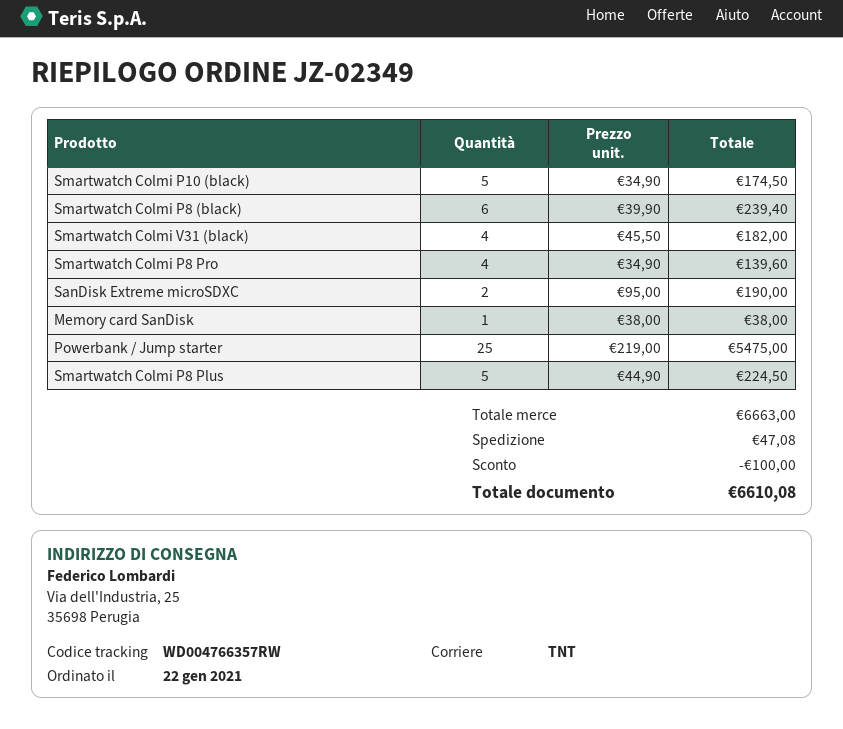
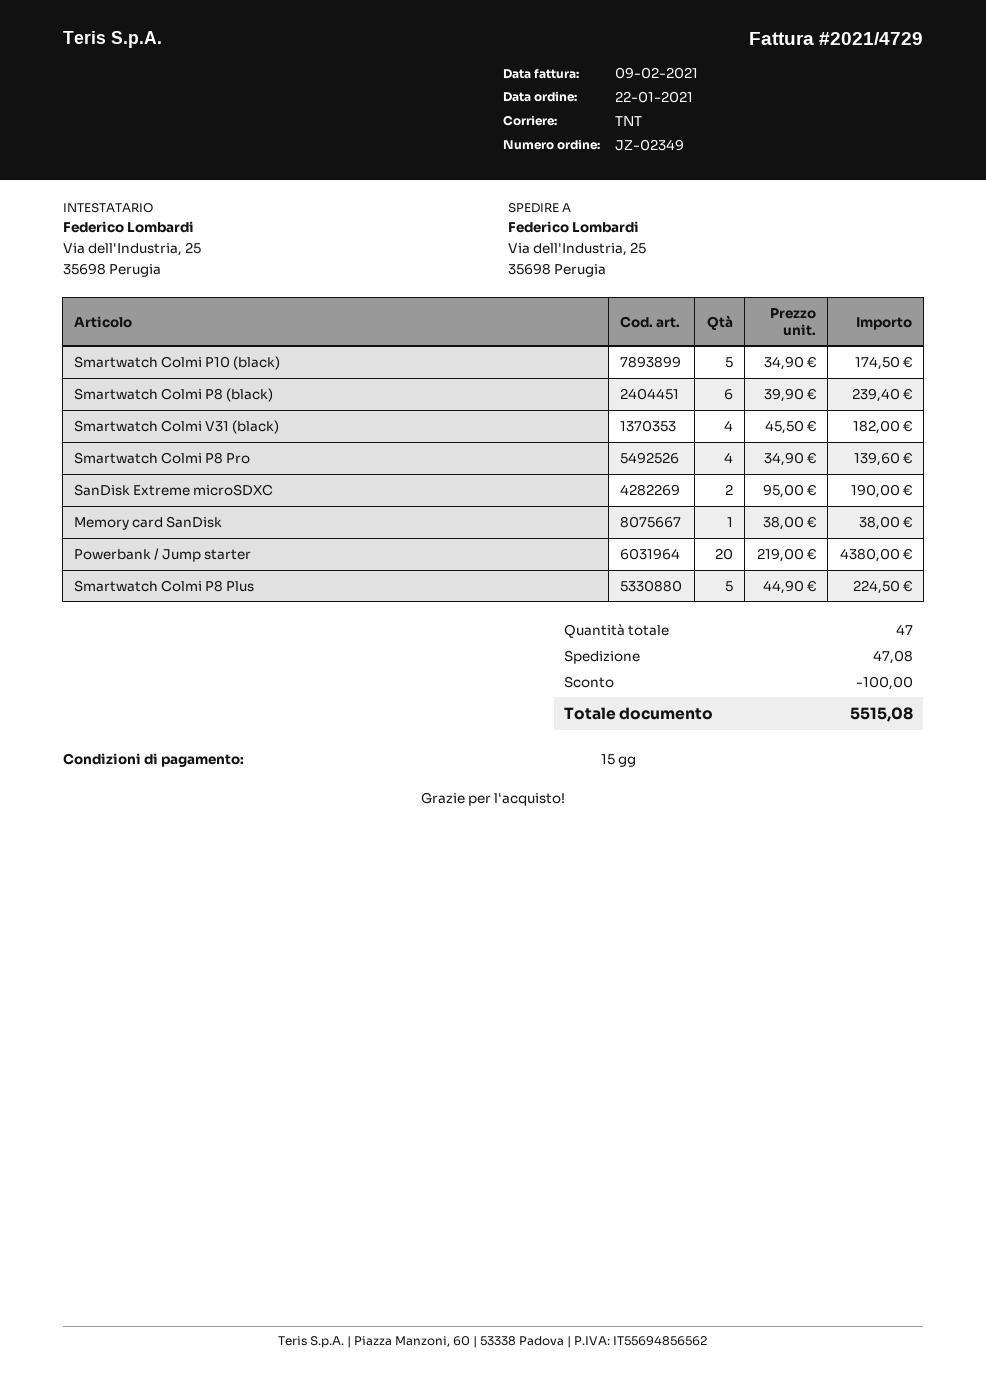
Powerbank / Jump starter: 25 x 219.00 = 5475.00 -> 20 x 219.00 = 4380.00
total: 6610.08 -> 5515.08

